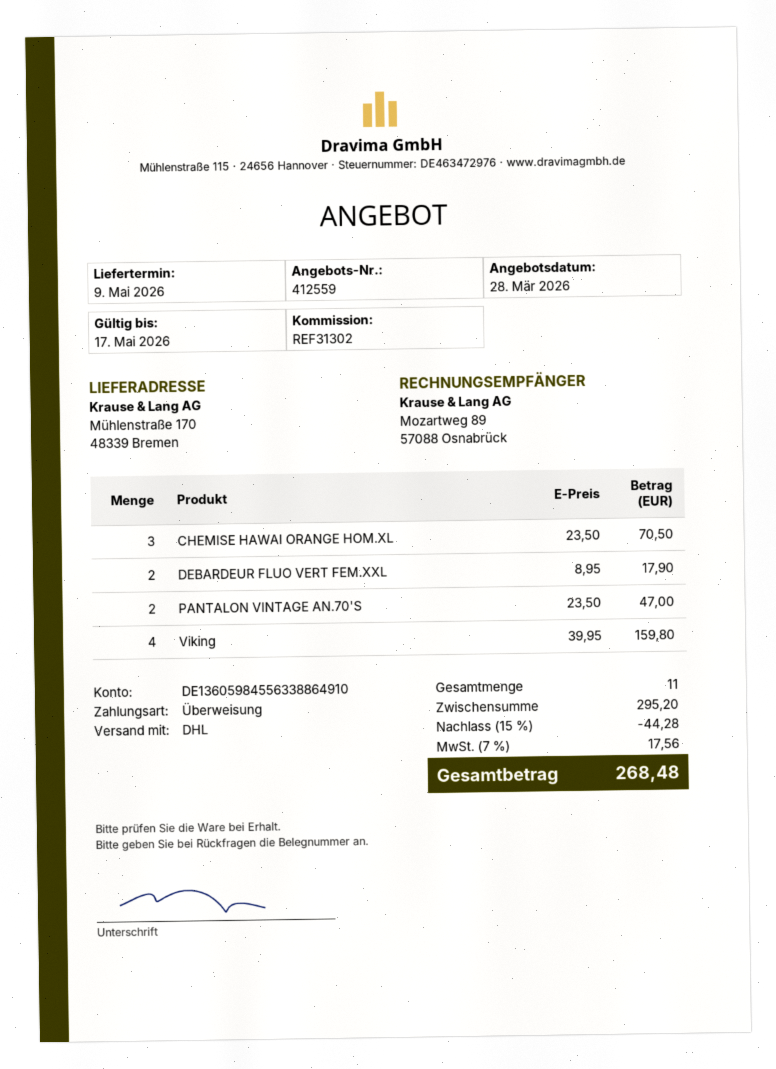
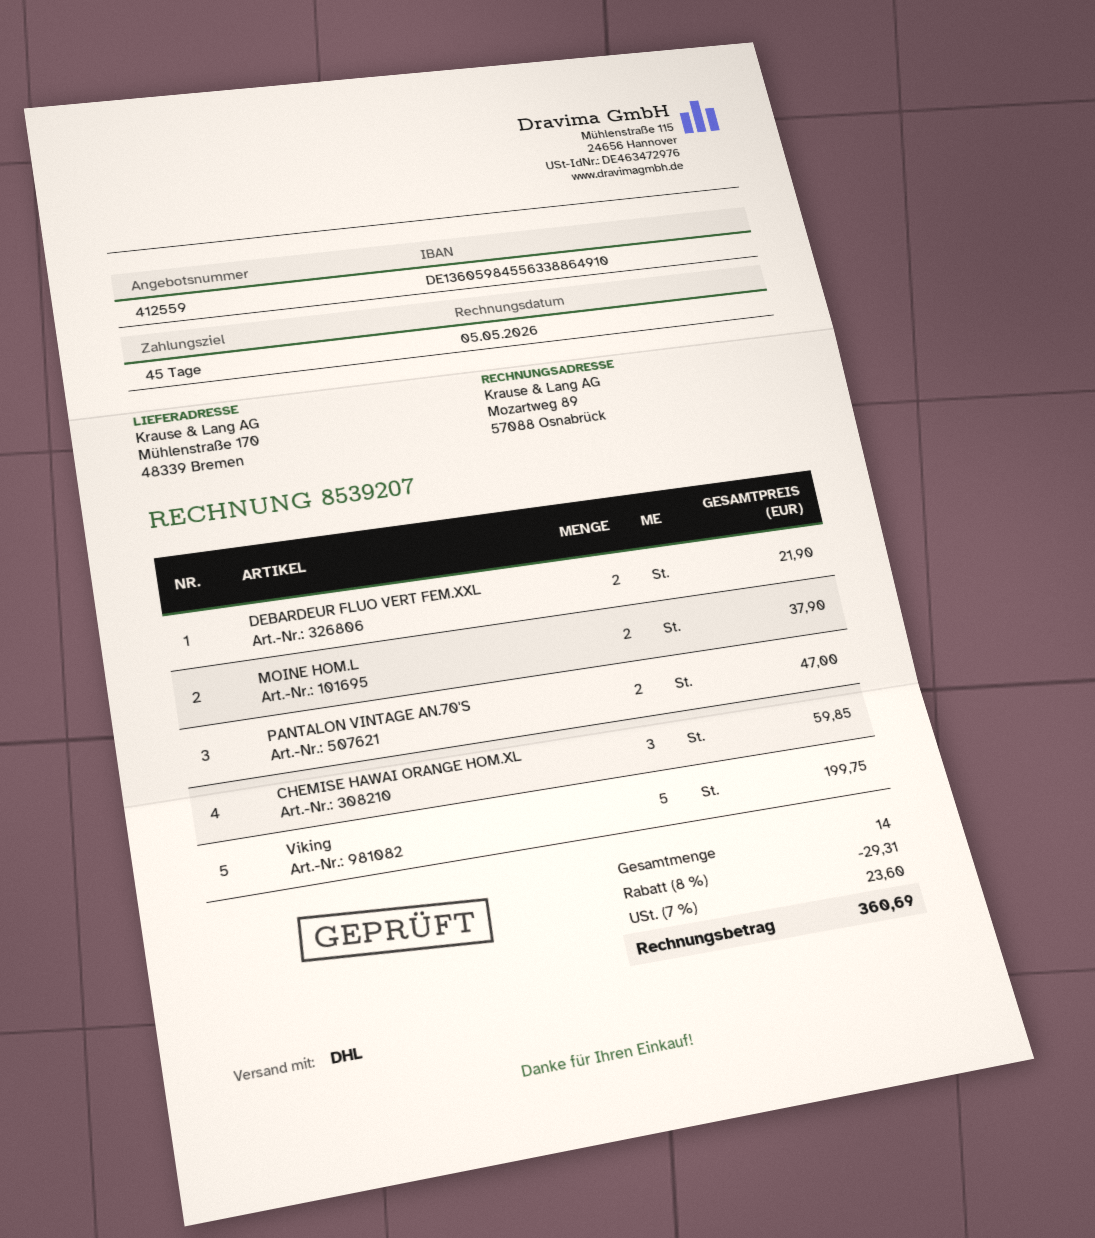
CHEMISE HAWAI ORANGE HOM.XL: 3 for 70.50 -> 3 for 59.85
DEBARDEUR FLUO VERT FEM.XXL: 2 for 17.90 -> 2 for 21.90
Viking: 4 for 159.80 -> 5 for 199.75
MOINE HOM.L: none -> 2 for 37.90
total quantity: 11 -> 14
discount: 15% = 44.28 -> 8% = 29.31
tax: 7% = 17.56 -> 7% = 23.60
total: 268.48 -> 360.69

